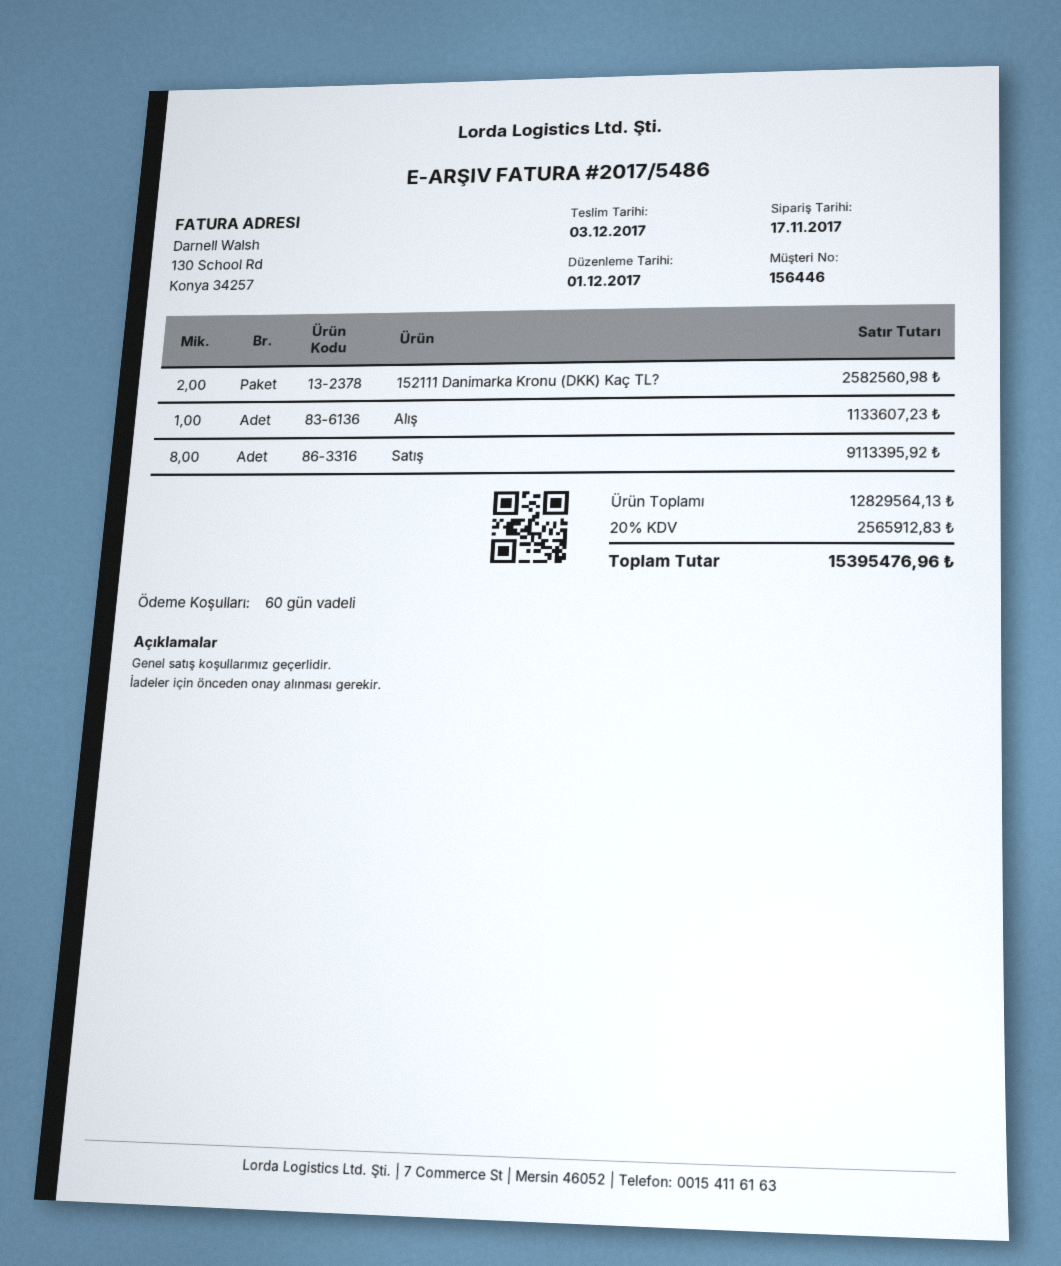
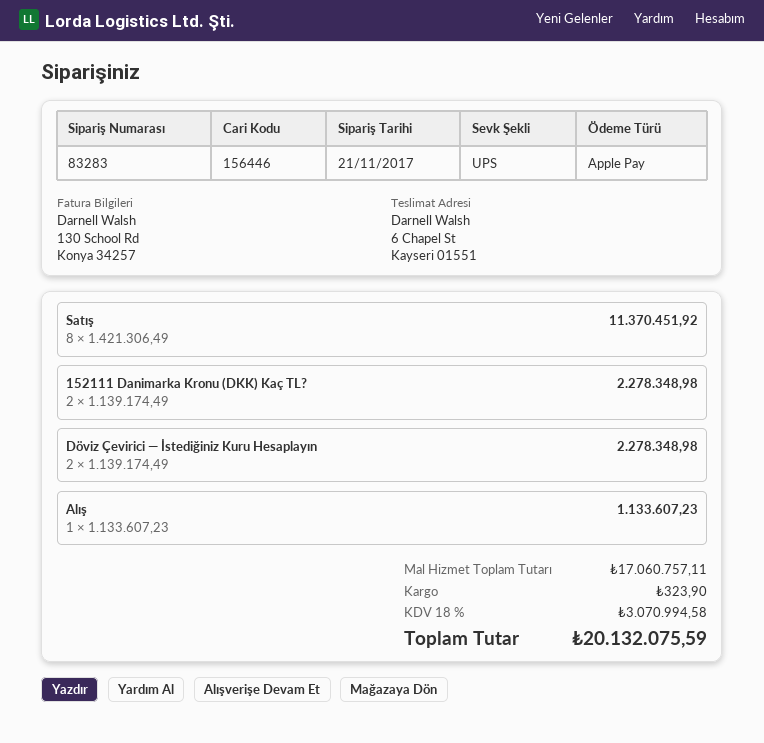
order date: 2017-11-17 -> 2017-11-21
152111 Danimarka Kronu (DKK) Kaç TL?: 2 for 2582560.98 -> 2 for 2278348.98
Satış: 8 for 9113395.92 -> 8 for 11370451.92
Döviz Çevirici — İstediğiniz Kuru Hesaplayın: none -> 2 for 2278348.98
subtotal: 12829564.13 -> 17060757.11
shipping: none -> 323.90
tax: 20% = 2565912.83 -> 18% = 3070994.58
total: 15395476.96 -> 20132075.59

